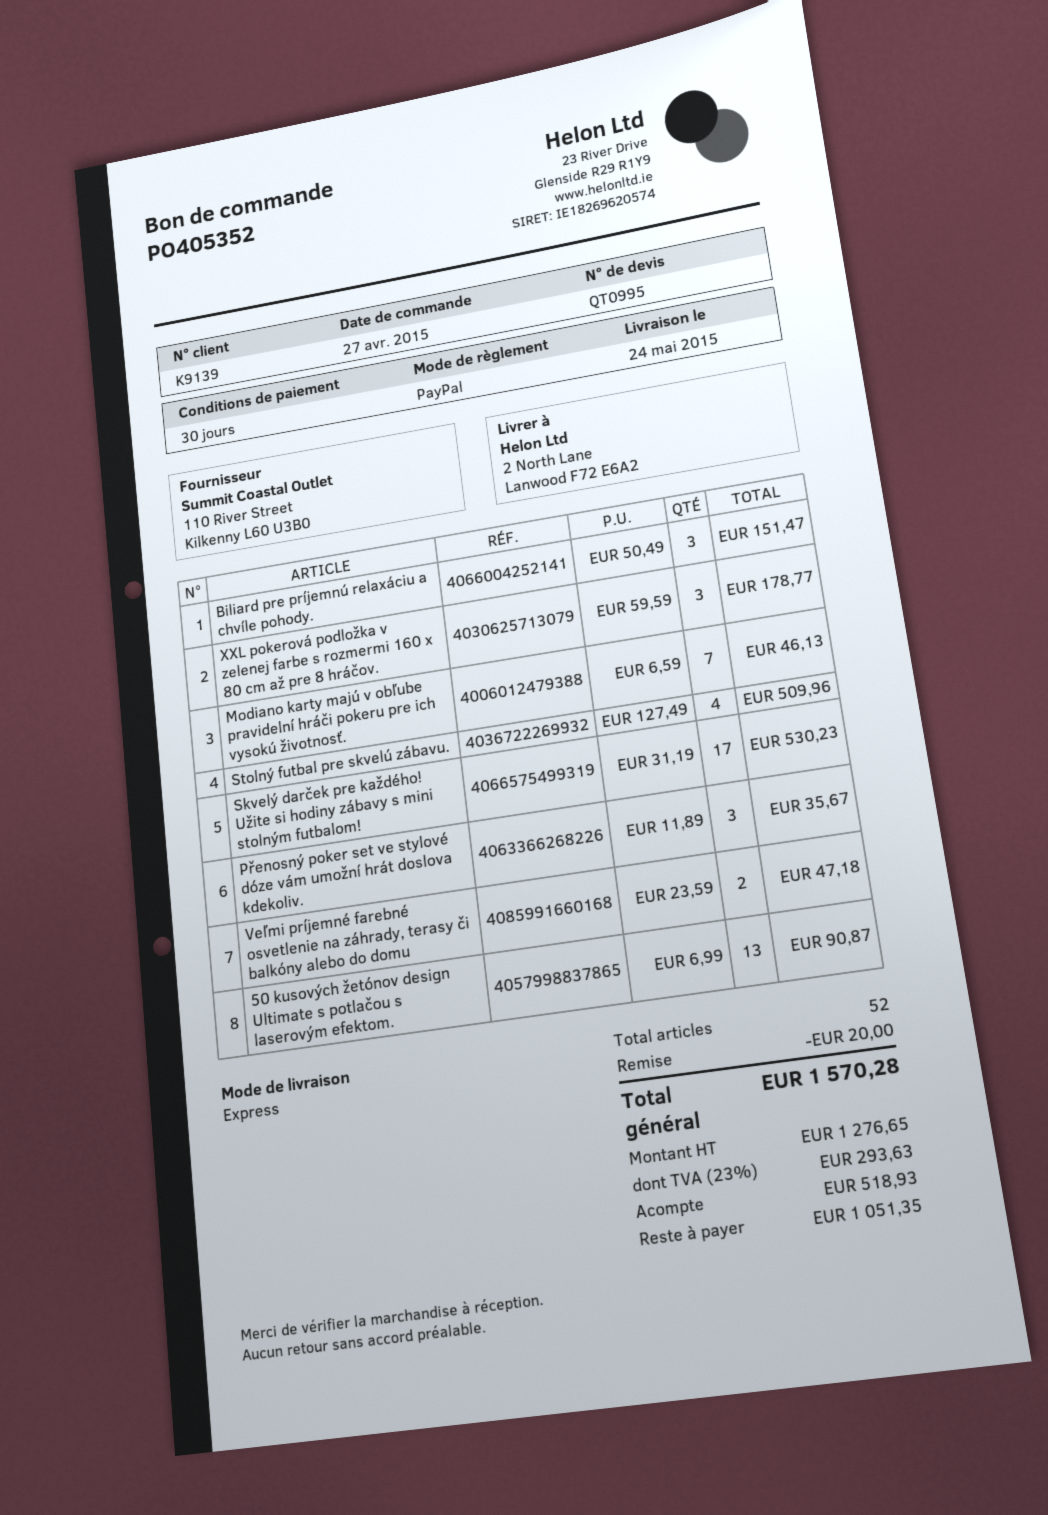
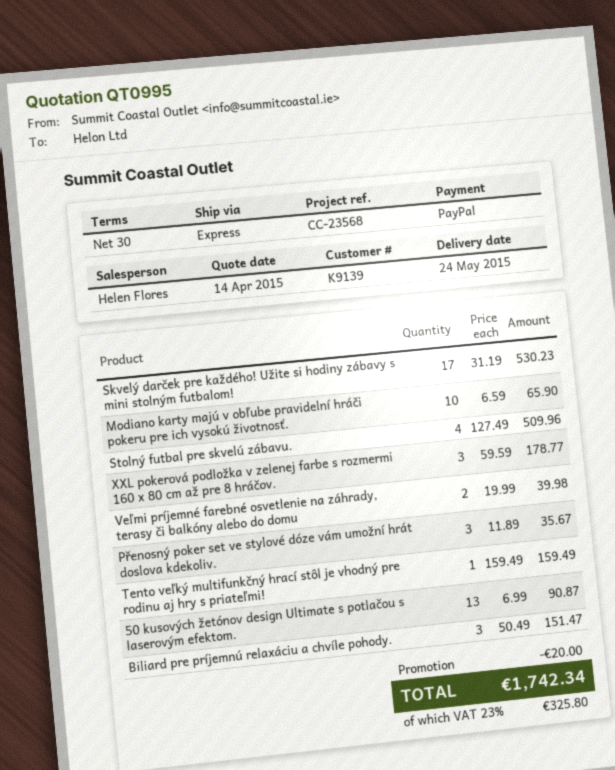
Modiano karty majú v obľube pravidelní hráči pokeru pre ich vysokú životnosť.: 7 x 6.59 = 46.13 -> 10 x 6.59 = 65.90
Veľmi príjemné farebné osvetlenie na záhrady, terasy či balkóny alebo do domu: 2 x 23.59 = 47.18 -> 2 x 19.99 = 39.98
Tento veľký multifunkčný hrací stôl je vhodný pre rodinu aj hry s priateľmi!: none -> 1 x 159.49 = 159.49
tax: 23% = 293.63 -> 23% = 325.80
total: 1570.28 -> 1742.34

